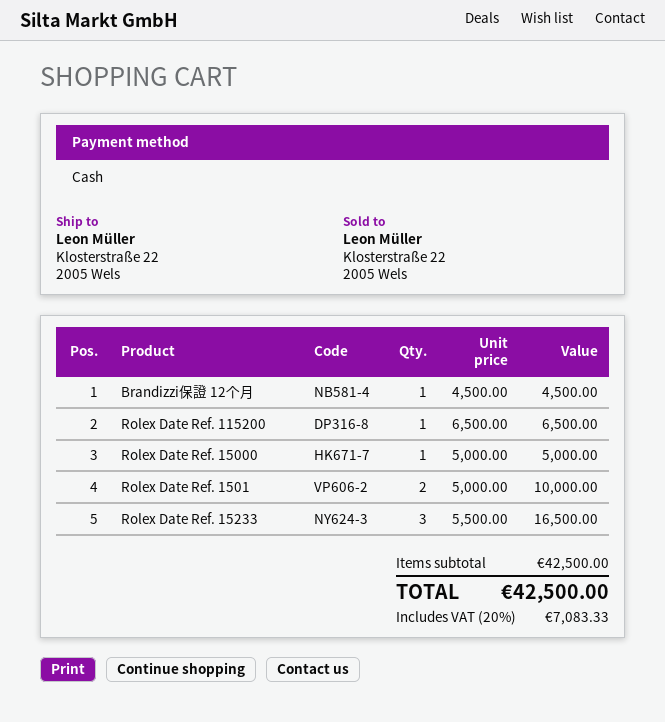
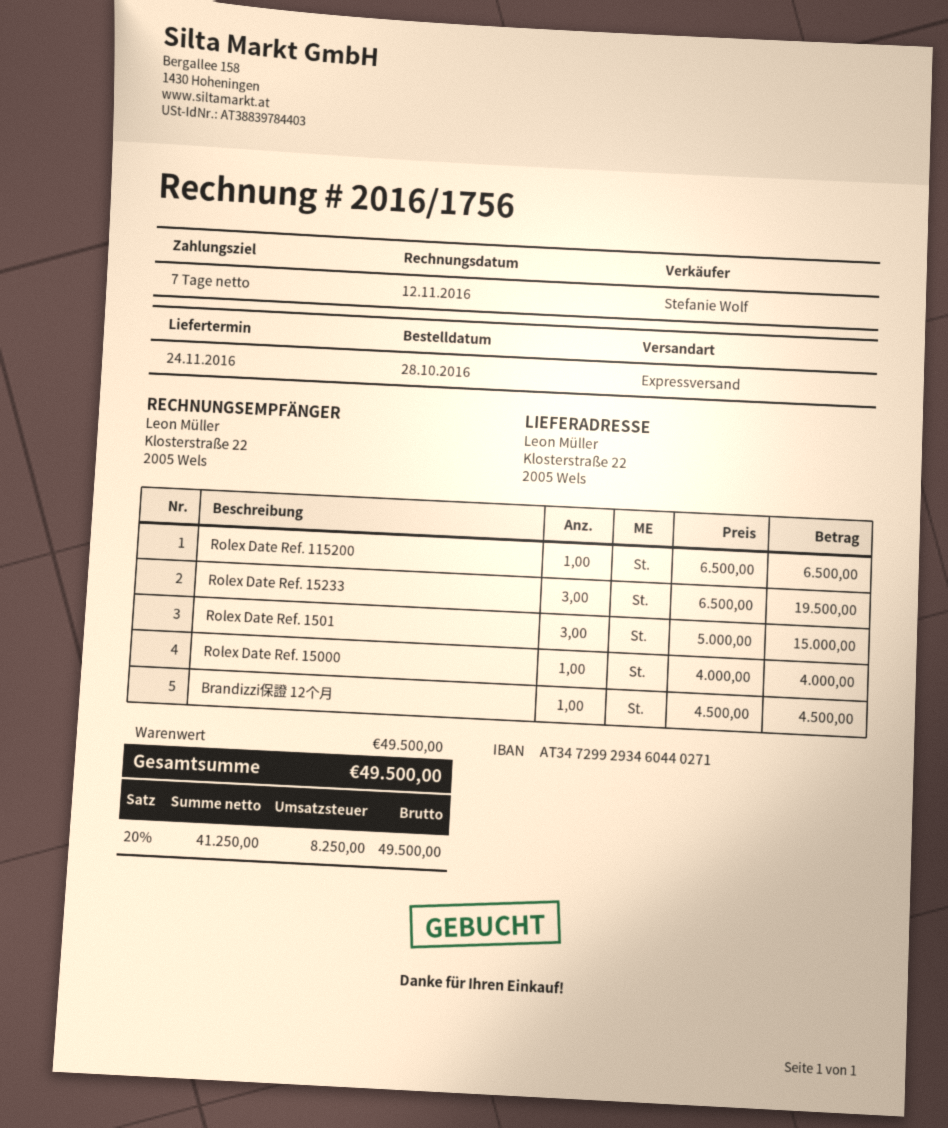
Rolex Date Ref. 15000: 1 x 5000.00 = 5000.00 -> 1 x 4000.00 = 4000.00
Rolex Date Ref. 1501: 2 x 5000.00 = 10000.00 -> 3 x 5000.00 = 15000.00
Rolex Date Ref. 15233: 3 x 5500.00 = 16500.00 -> 3 x 6500.00 = 19500.00
subtotal: 42500.00 -> 49500.00
tax: 20% = 7083.33 -> 20% = 8250.00
total: 42500.00 -> 49500.00

